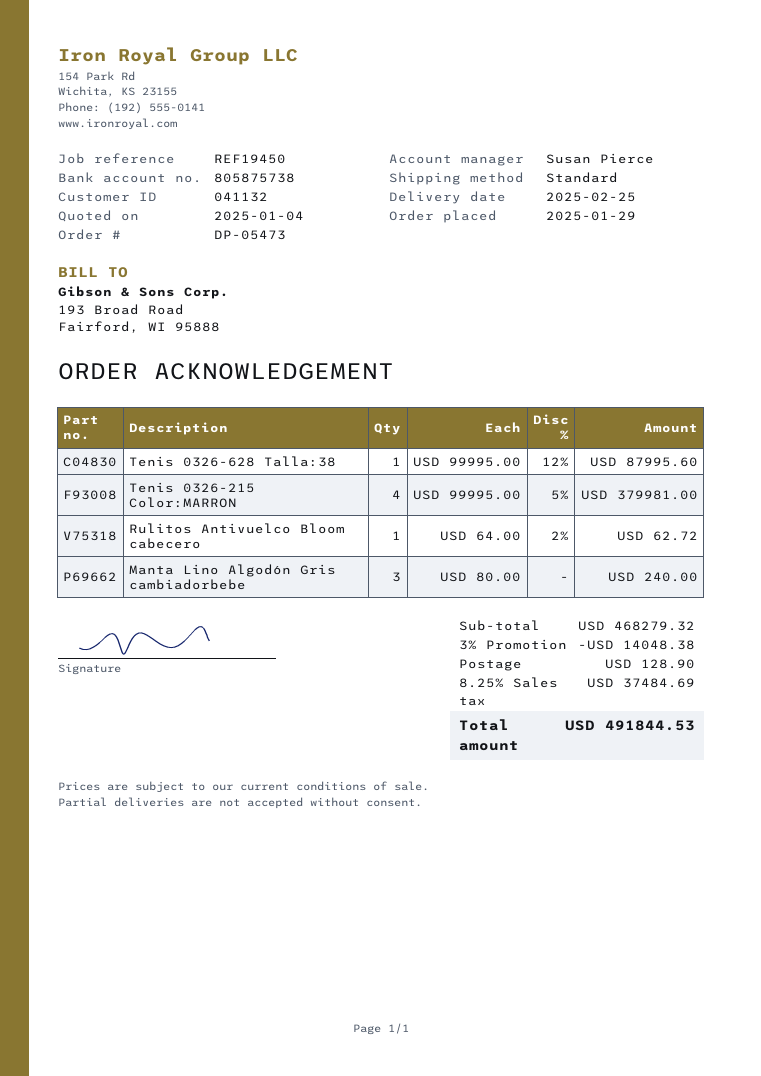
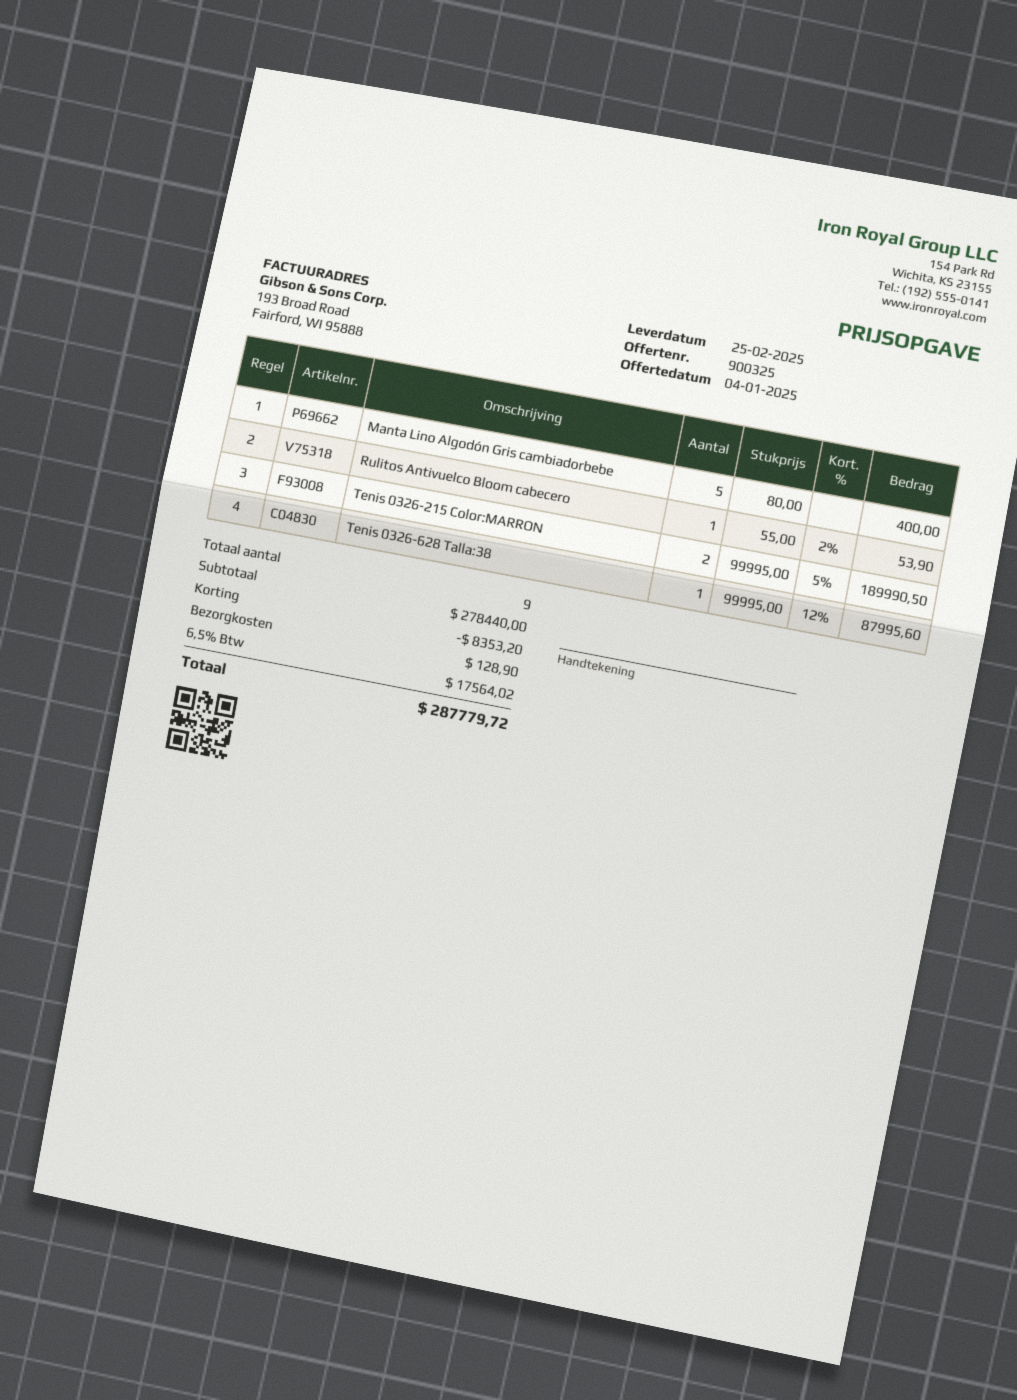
Tenis 0326-215 Color:MARRON: 4 x 99995.00 - 5% = 379981.00 -> 2 x 99995.00 - 5% = 189990.50
Rulitos Antivuelco Bloom cabecero: 1 x 64.00 - 2% = 62.72 -> 1 x 55.00 - 2% = 53.90
Manta Lino Algodón Gris cambiadorbebe: 3 x 80.00 = 240.00 -> 5 x 80.00 = 400.00
subtotal: 468279.32 -> 278440.00
discount: 14048.38 -> 8353.20
tax: 8.25% = 37484.69 -> 6.5% = 17564.02
total: 491844.53 -> 287779.72

